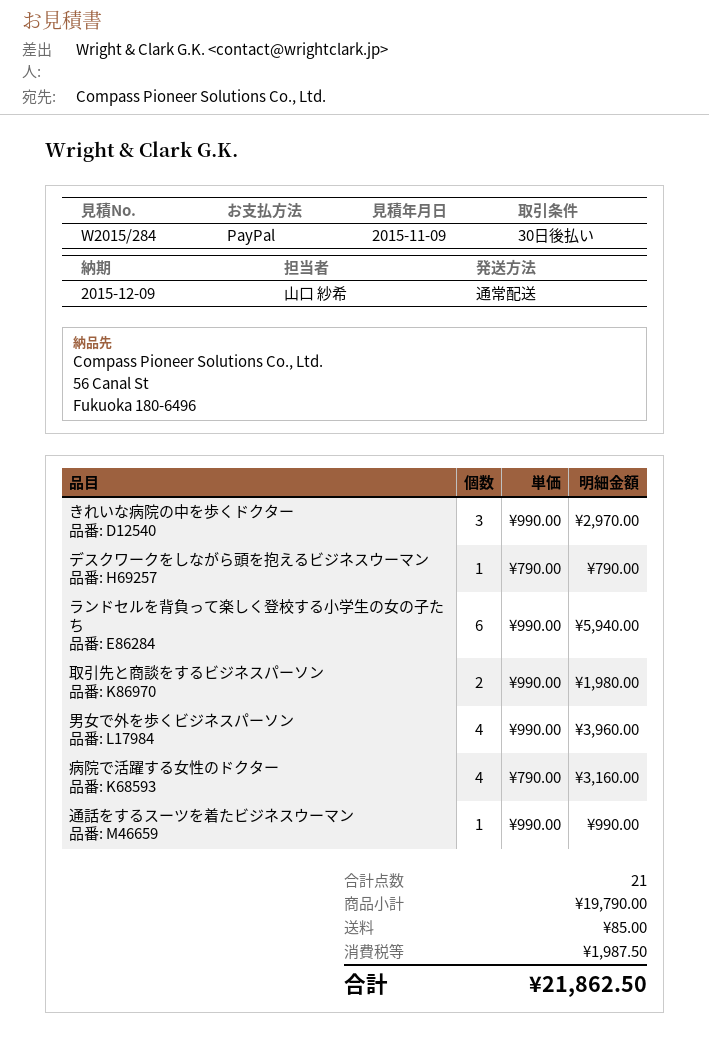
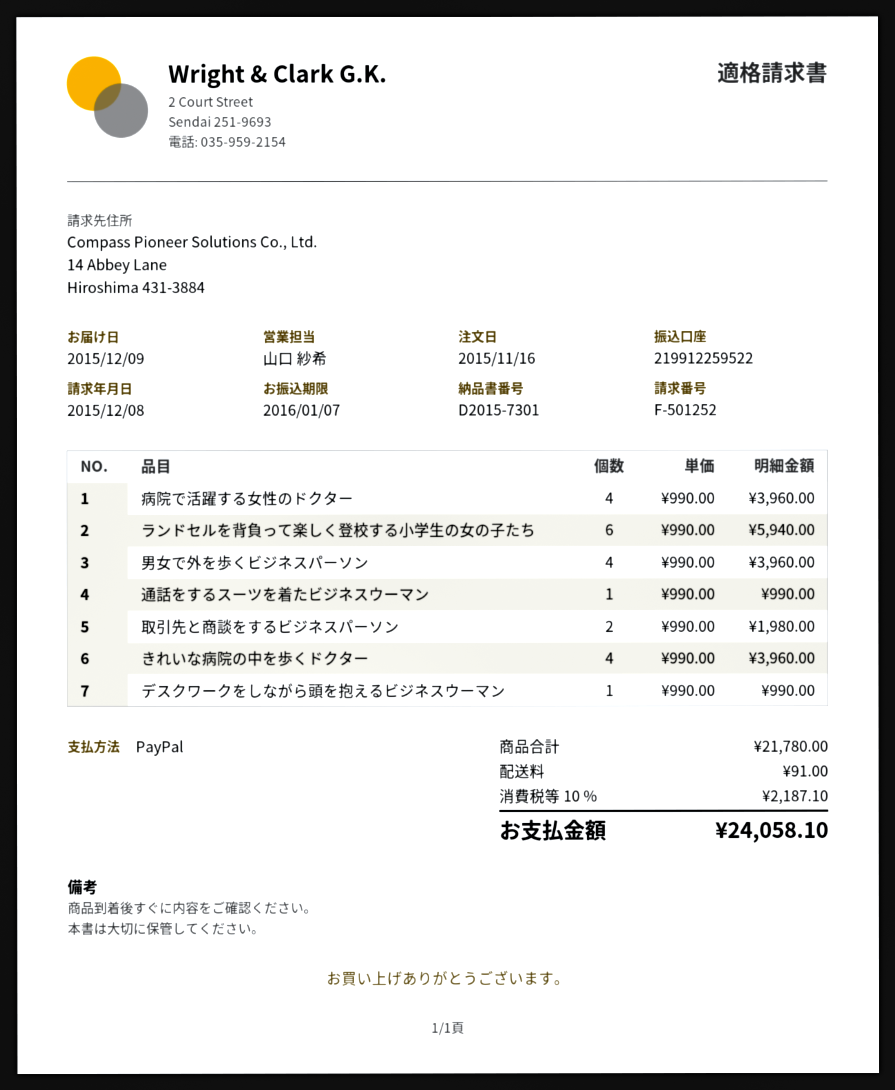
きれいな病院の中を歩くドクター: 3 x 990.00 = 2970.00 -> 4 x 990.00 = 3960.00
デスクワークをしながら頭を抱えるビジネスウーマン: 1 x 790.00 = 790.00 -> 1 x 990.00 = 990.00
病院で活躍する女性のドクター: 4 x 790.00 = 3160.00 -> 4 x 990.00 = 3960.00
subtotal: 19790.00 -> 21780.00
shipping: 85.00 -> 91.00
tax: 1987.50 -> 2187.10
total: 21862.50 -> 24058.10

